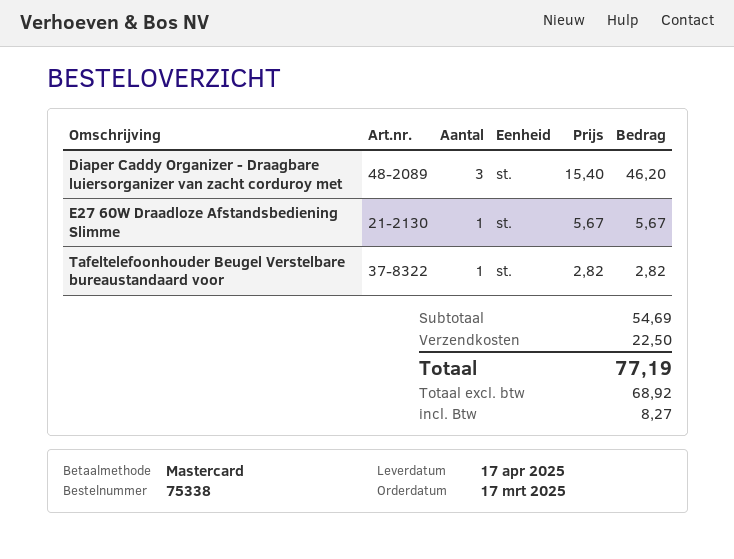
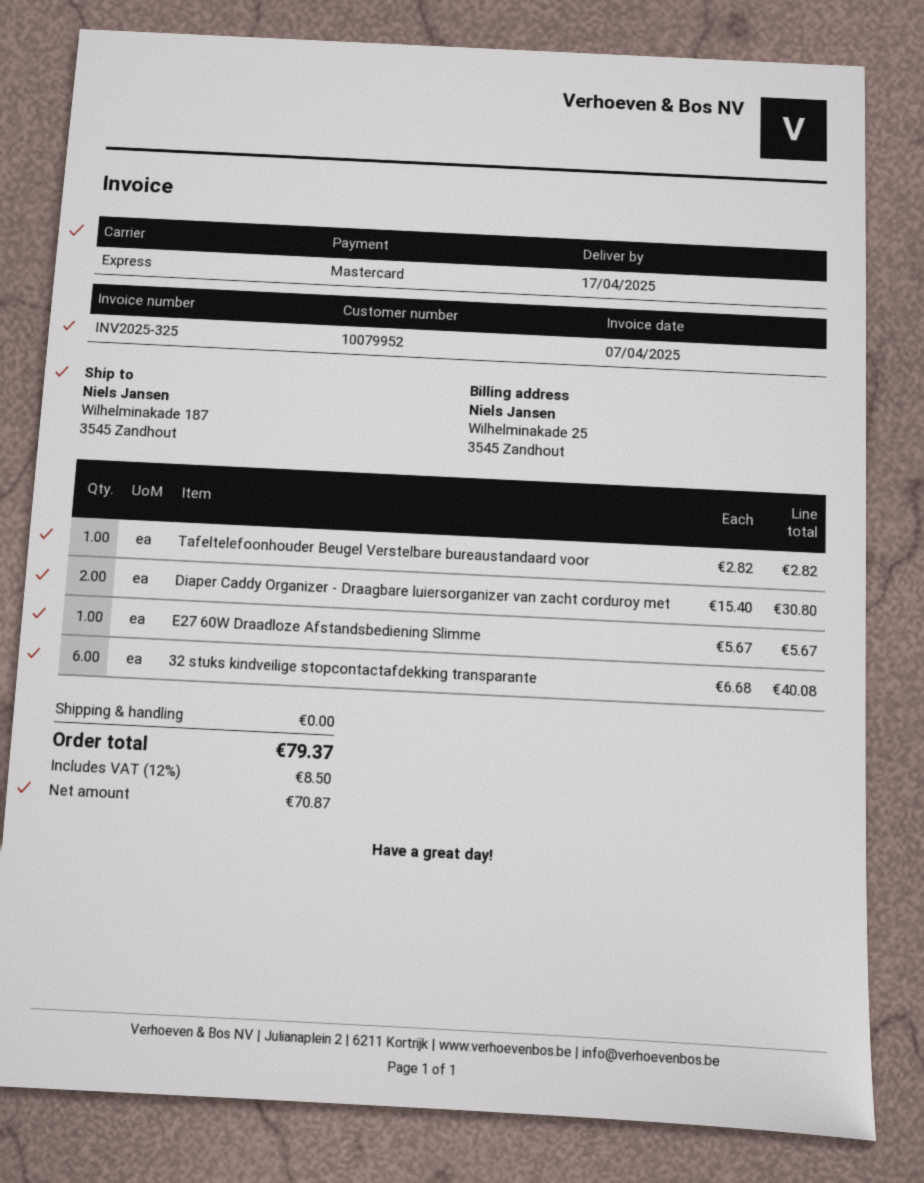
Diaper Caddy Organizer - Draagbare luiersorganizer van zacht corduroy met: 3 x 15.40 = 46.20 -> 2 x 15.40 = 30.80
32 stuks kindveilige stopcontactafdekking transparante: none -> 6 x 6.68 = 40.08
shipping: 22.50 -> 0.00
net: 68.92 -> 70.87
tax: 8.27 -> 8.50
total: 77.19 -> 79.37

